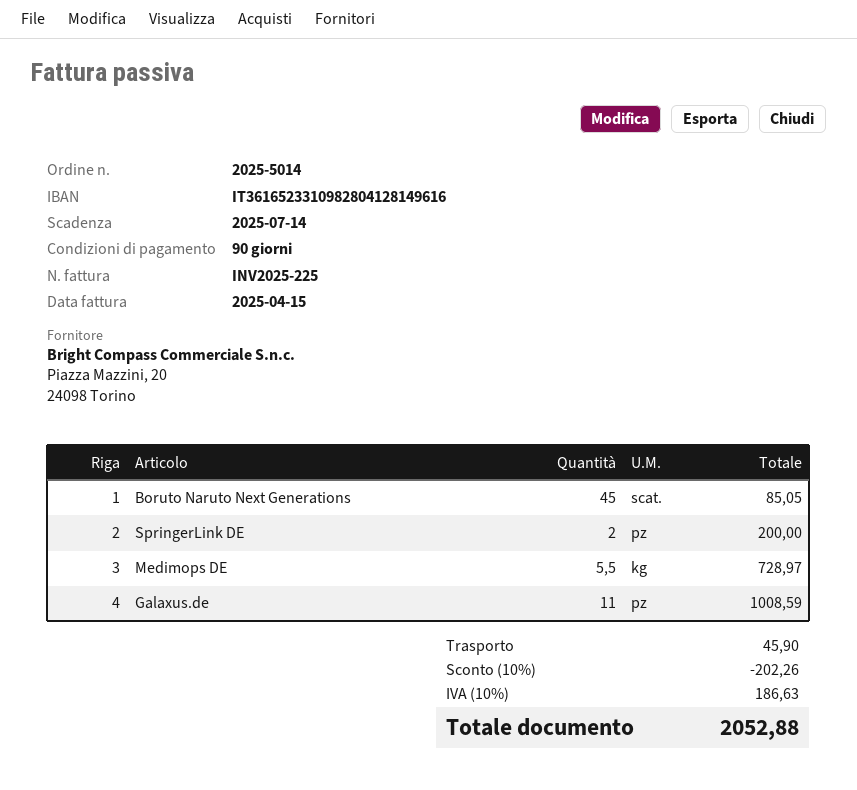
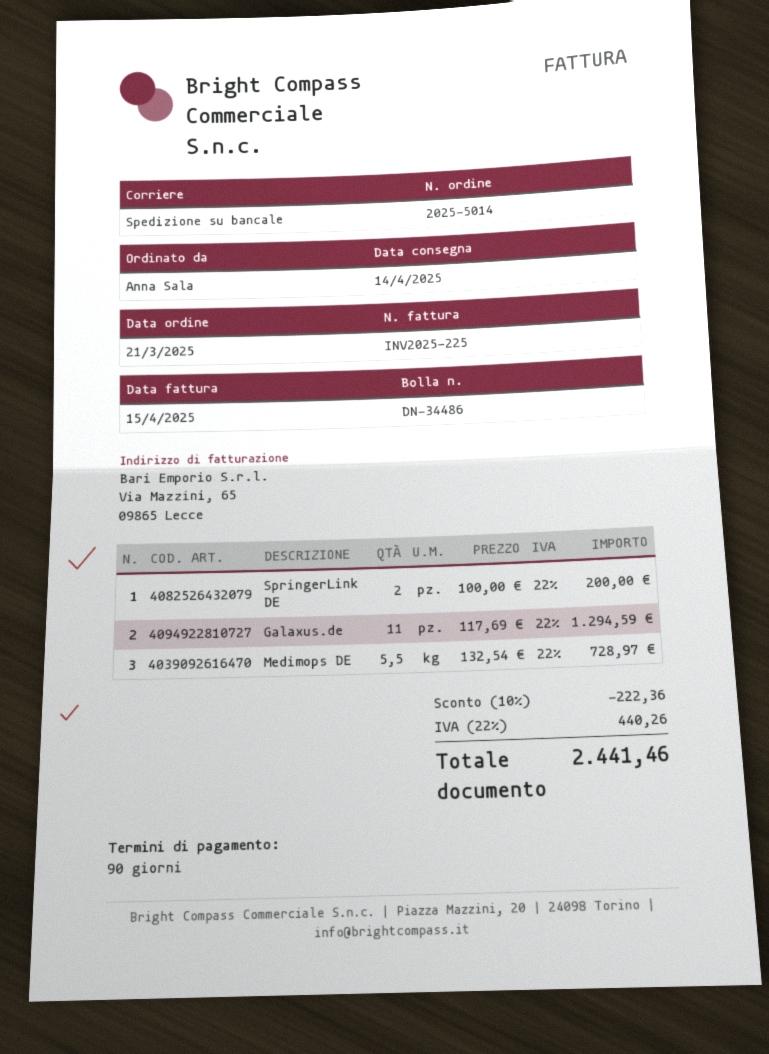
Boruto Naruto Next Generations: 45 for 85.05 -> none
Galaxus.de: 11 for 1008.59 -> 11 for 1294.59
discount: 10% = 202.26 -> 10% = 222.36
shipping: 45.90 -> none
tax: 10% = 186.63 -> 22% = 440.26
total: 2052.88 -> 2441.46

